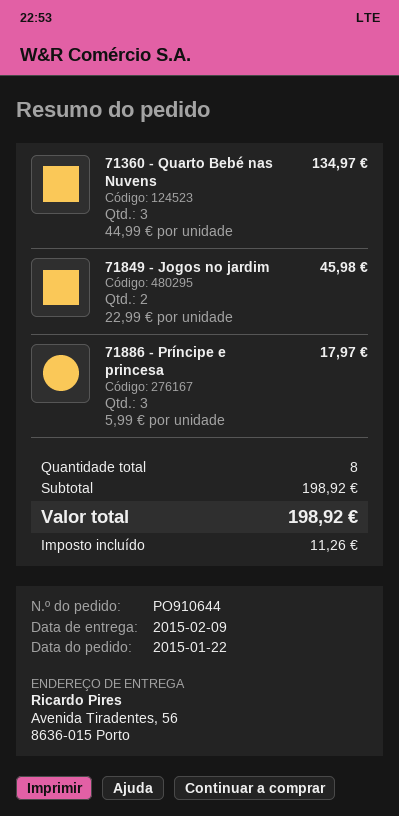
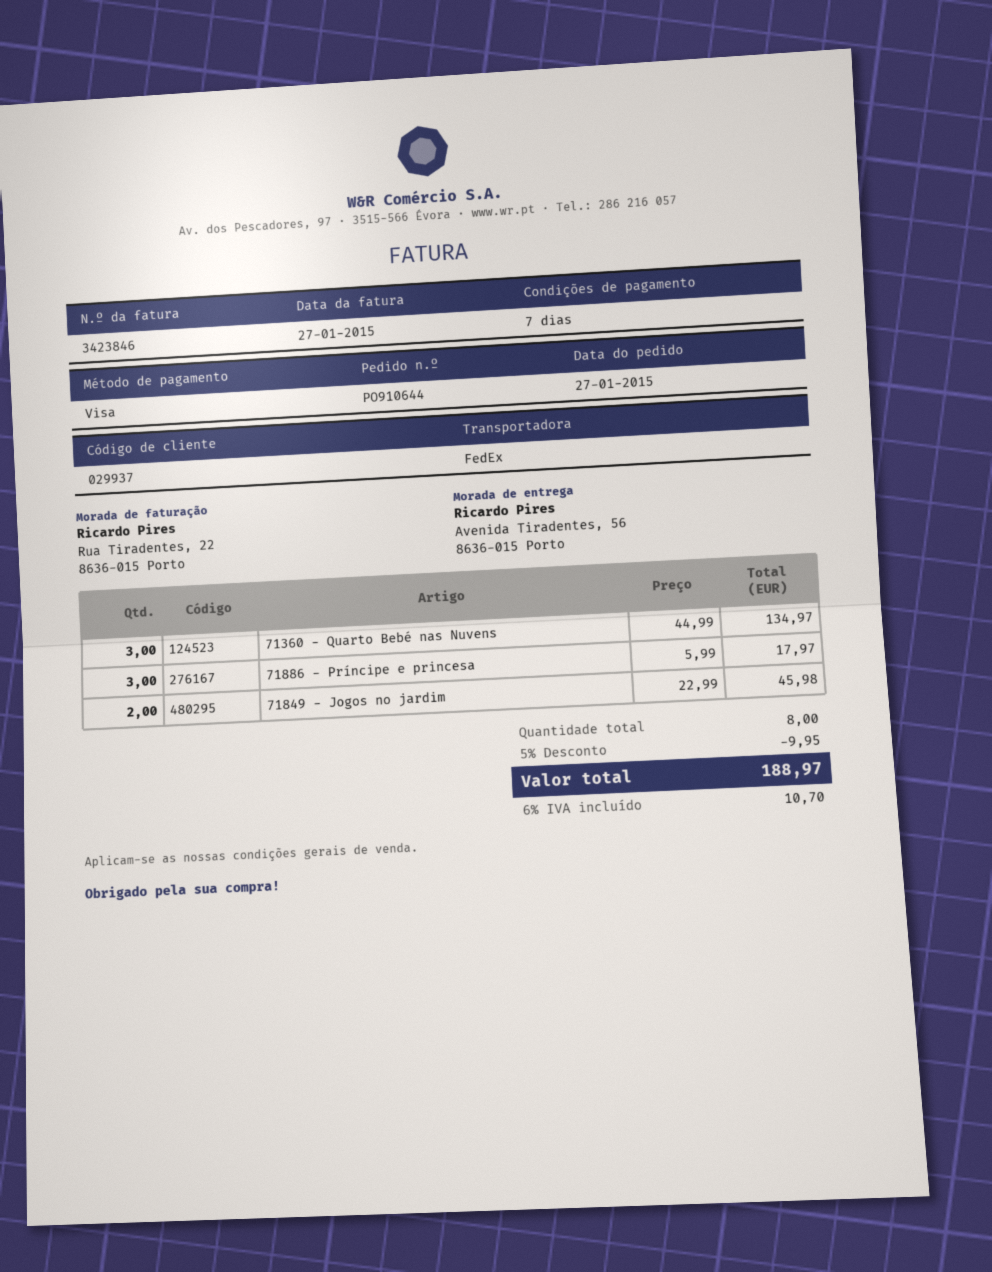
order date: 2015-01-22 -> 2015-01-27
discount: none -> 5% = 9.95
tax: 11.26 -> 10.70
total: 198.92 -> 188.97

